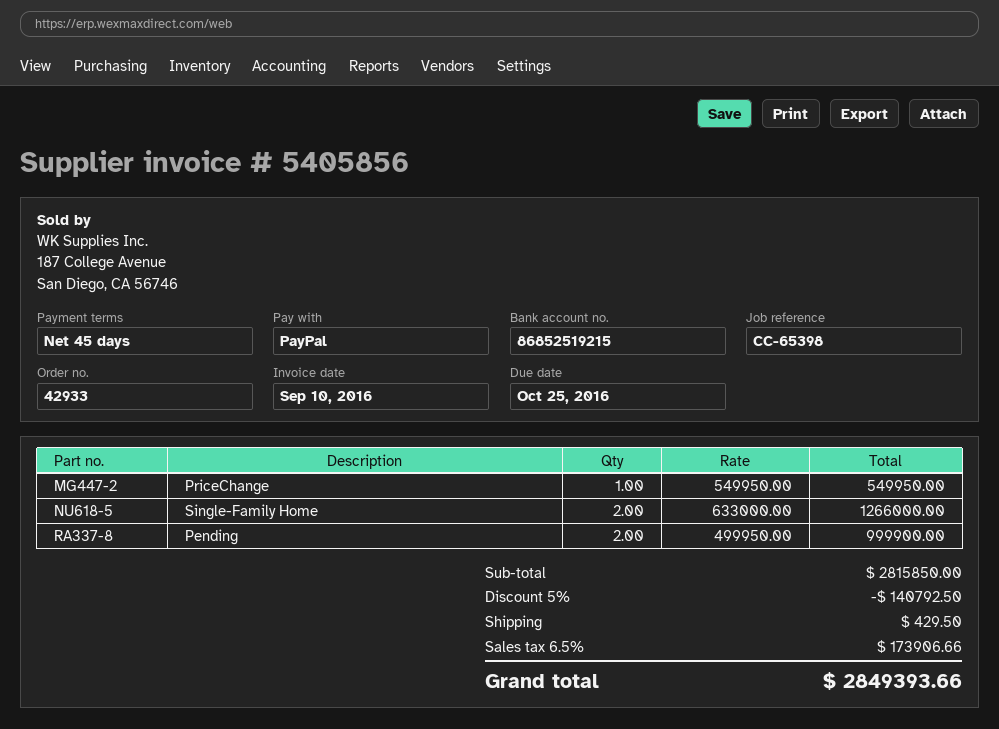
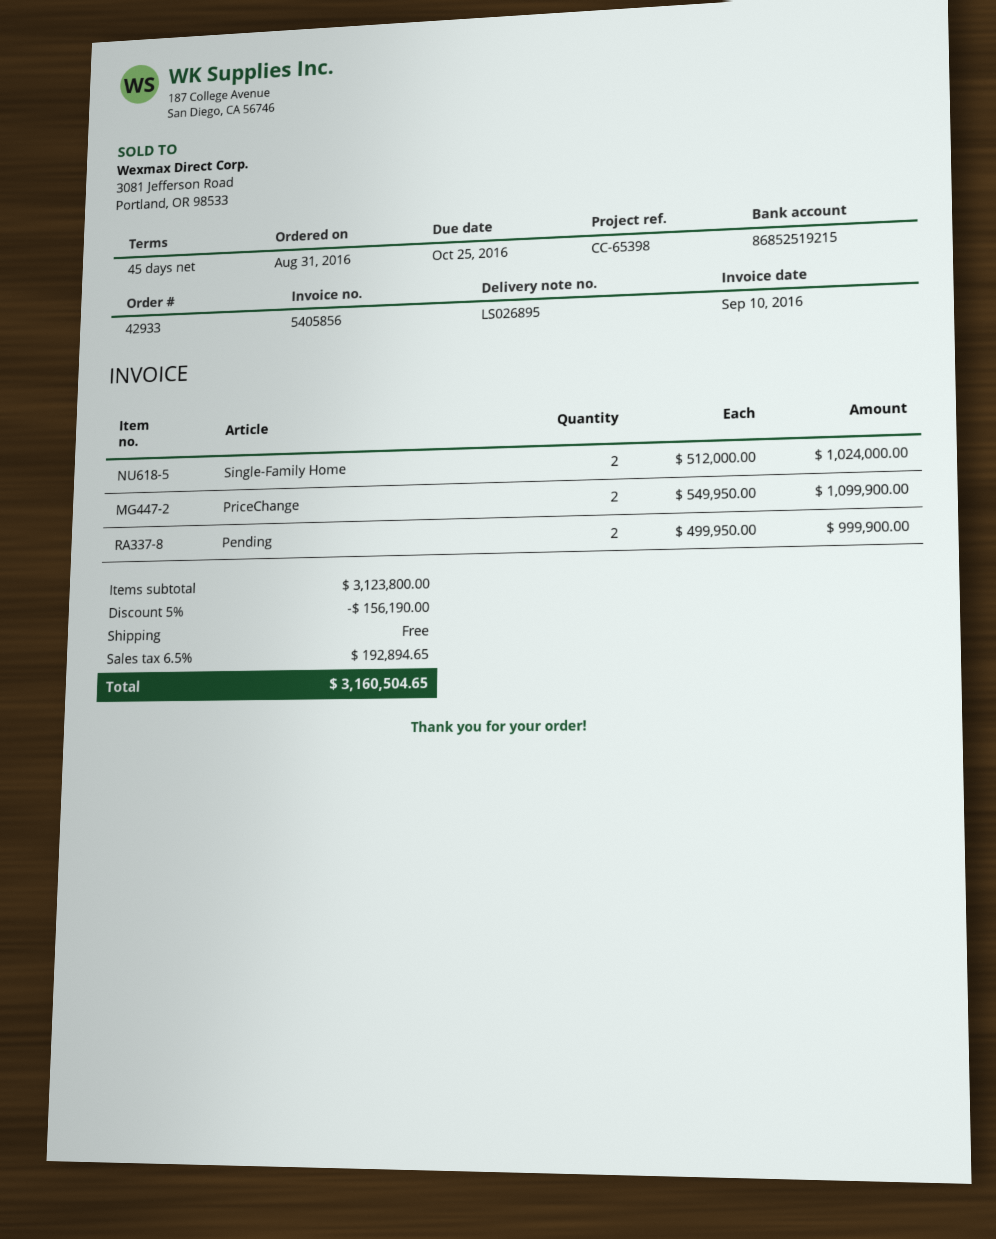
PriceChange: 1 x 549950.00 = 549950.00 -> 2 x 549950.00 = 1099900.00
Single-Family Home: 2 x 633000.00 = 1266000.00 -> 2 x 512000.00 = 1024000.00
subtotal: 2815850.00 -> 3123800.00
discount: 5% = 140792.50 -> 5% = 156190.00
shipping: 429.50 -> 0.00
tax: 6.5% = 173906.66 -> 6.5% = 192894.65
total: 2849393.66 -> 3160504.65

